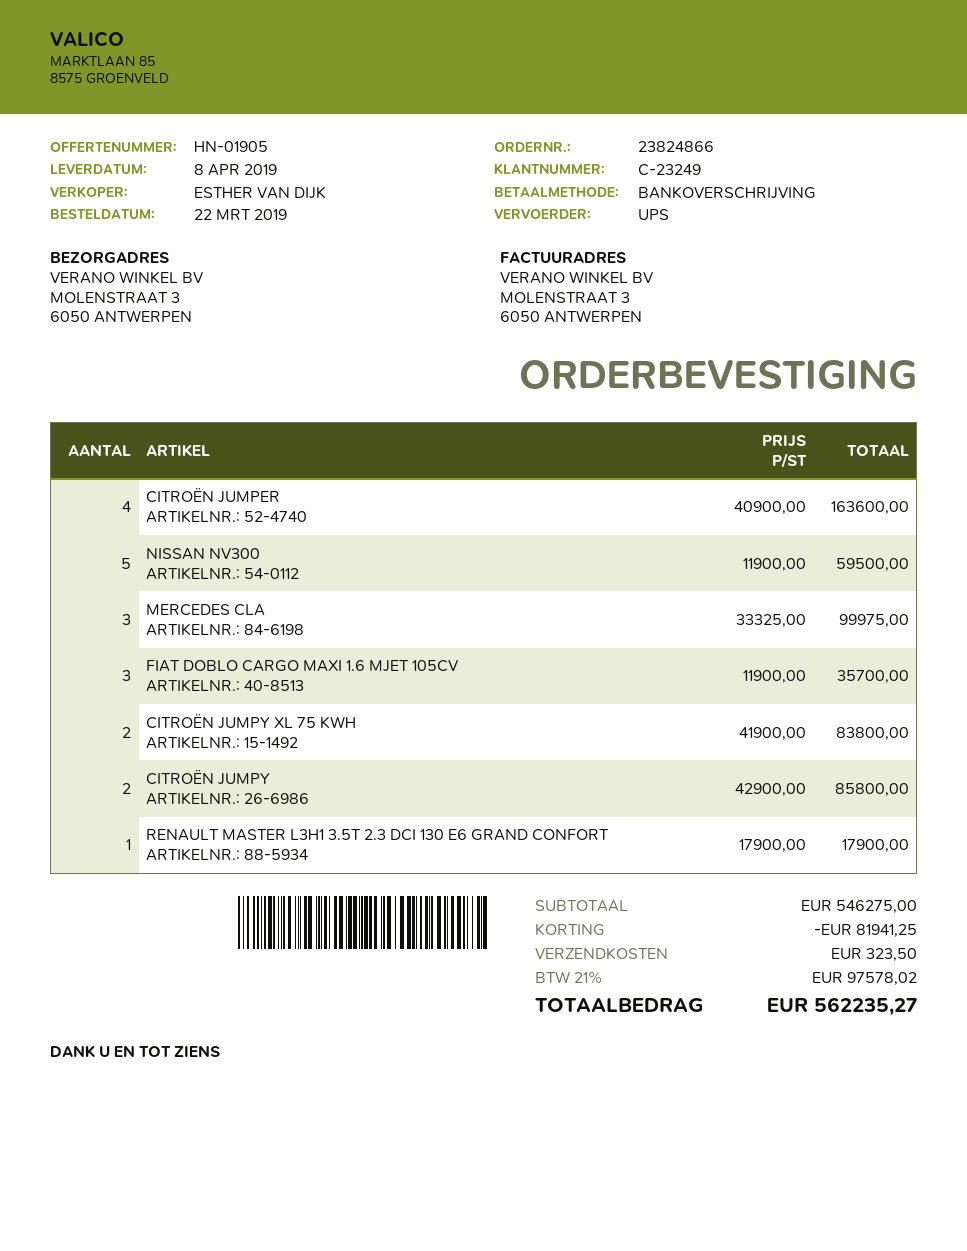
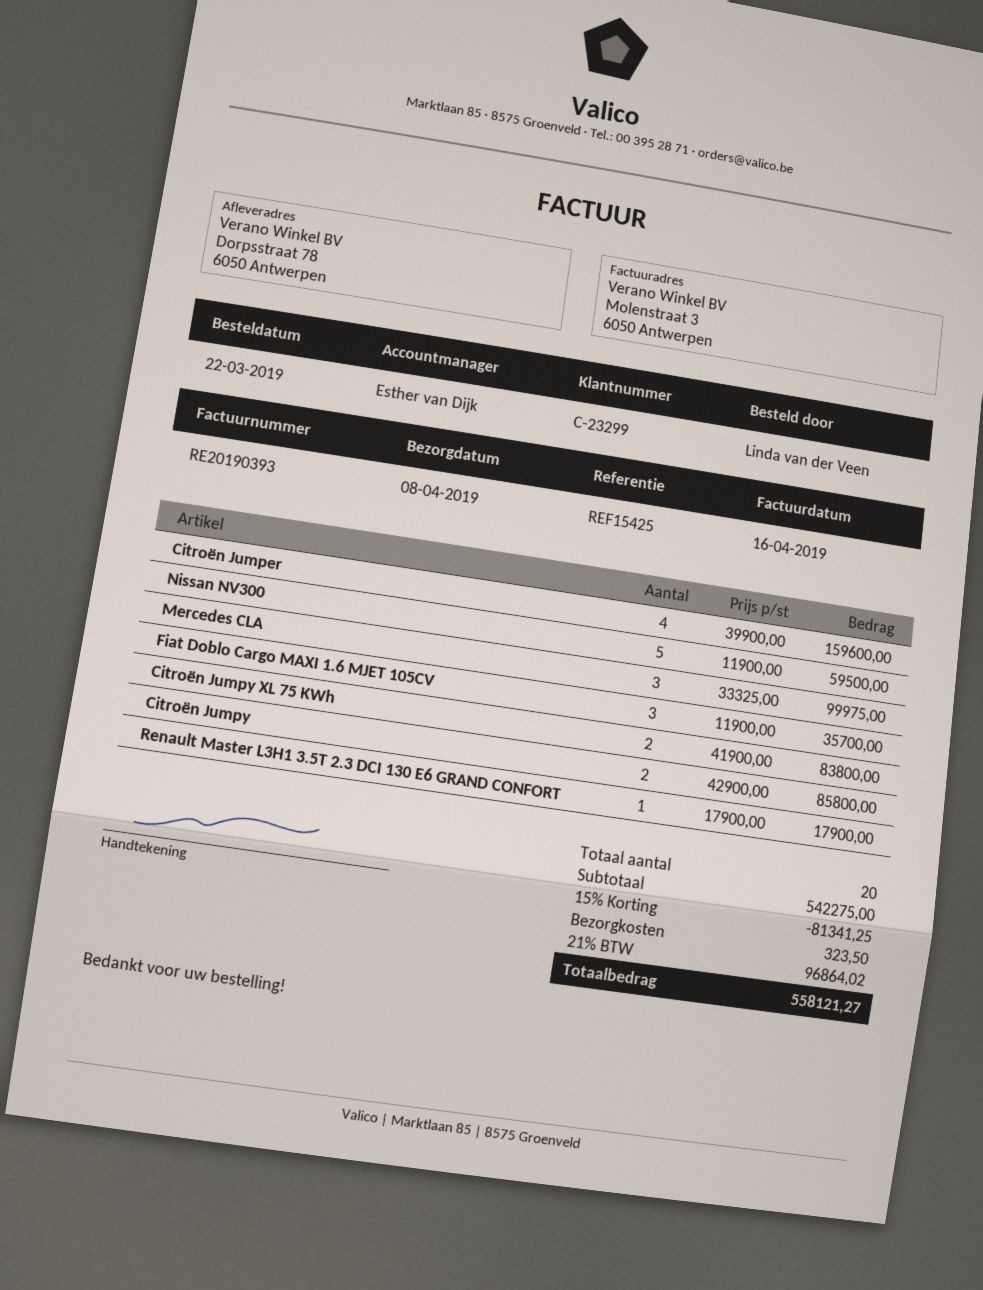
customer number: C-23249 -> C-23299
ship to: MOLENSTRAAT 3, 6050 ANTWERPEN -> Dorpsstraat 78, 6050 Antwerpen
CITROËN JUMPER: 4 x 40900.00 = 163600.00 -> 4 x 39900.00 = 159600.00
subtotal: 546275.00 -> 542275.00
discount: 81941.25 -> 81341.25
tax: 21% = 97578.02 -> 21% = 96864.02
total: 562235.27 -> 558121.27

